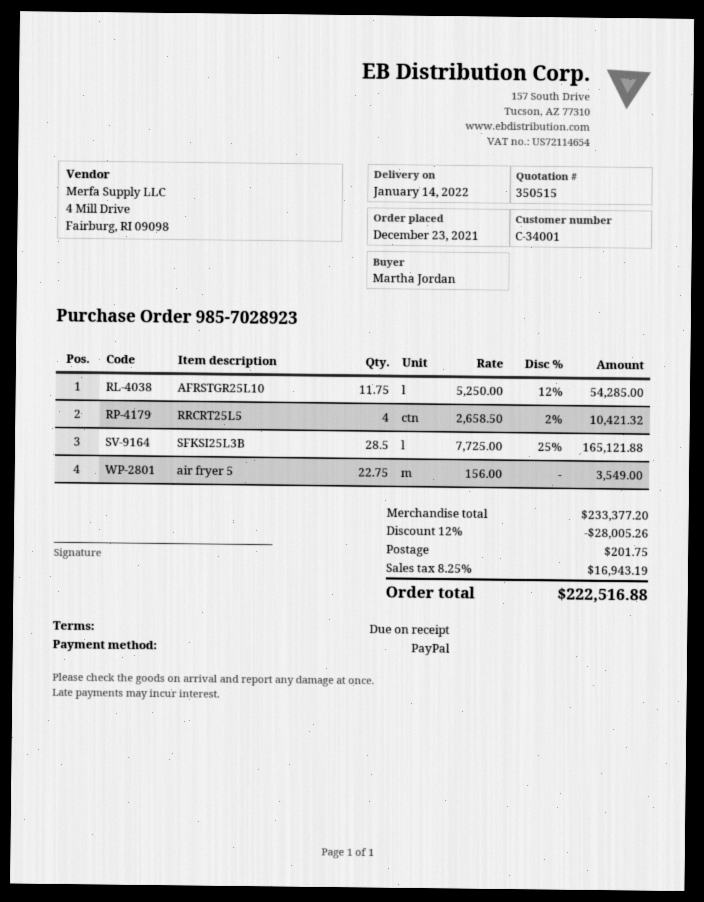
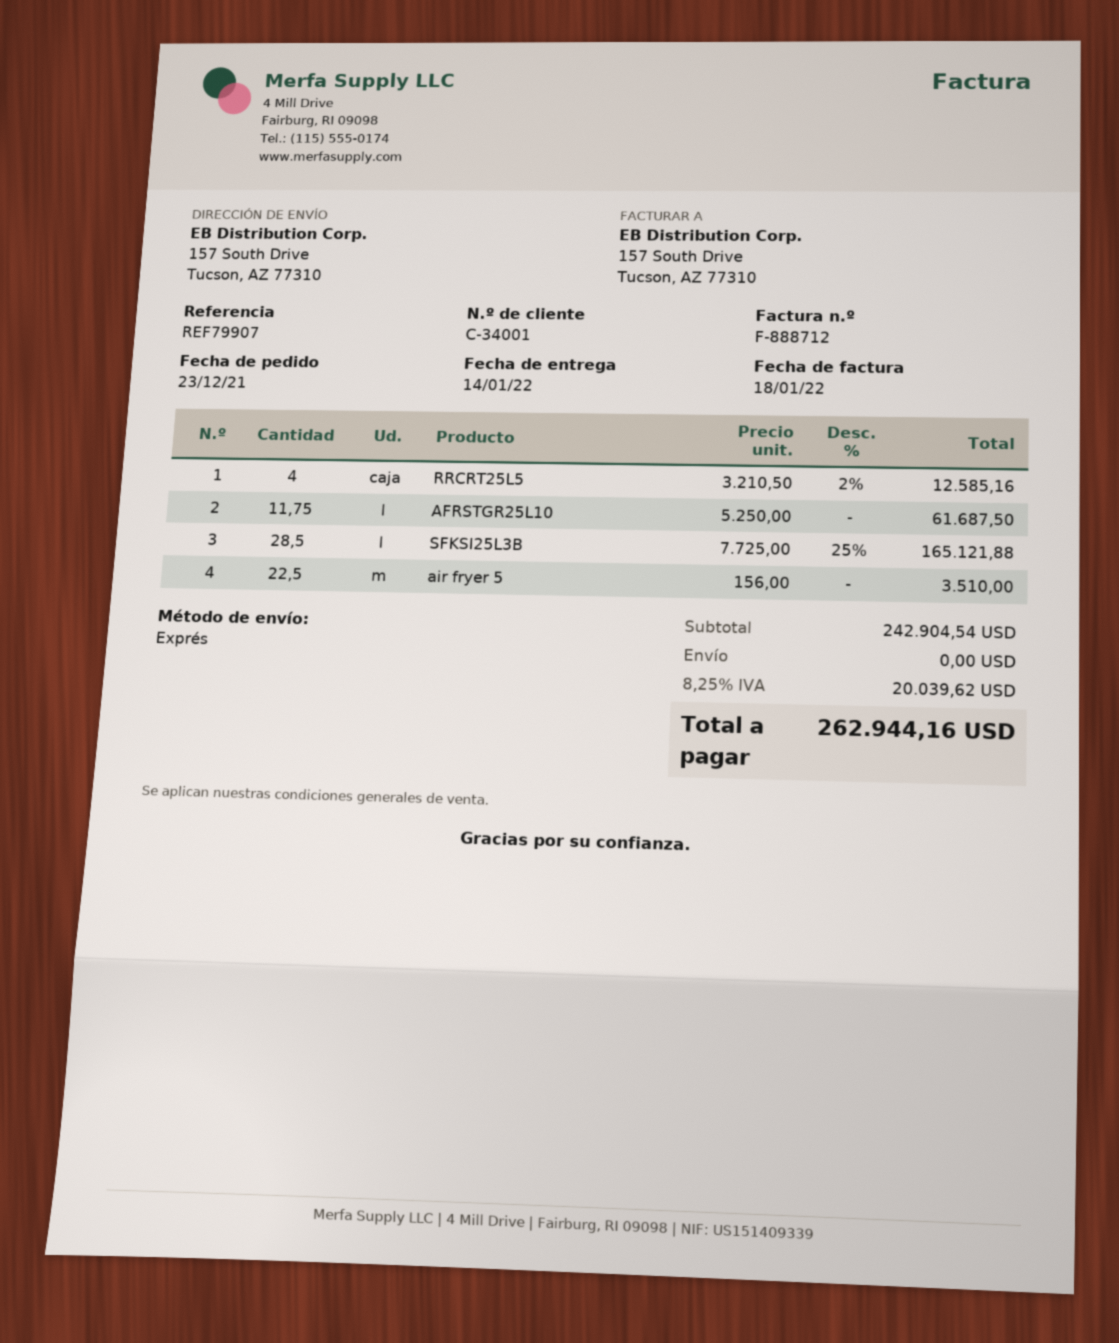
AFRSTGR25L10: 11.75 x 5250.00 - 12% = 54285.00 -> 11.75 x 5250.00 = 61687.50
RRCRT25L5: 4 x 2658.50 - 2% = 10421.32 -> 4 x 3210.50 - 2% = 12585.16
air fryer 5: 22.75 x 156.00 = 3549.00 -> 22.5 x 156.00 = 3510.00
subtotal: 233377.20 -> 242904.54
discount: 12% = 28005.26 -> none
shipping: 201.75 -> 0.00
tax: 8.25% = 16943.19 -> 8.25% = 20039.62
total: 222516.88 -> 262944.16

